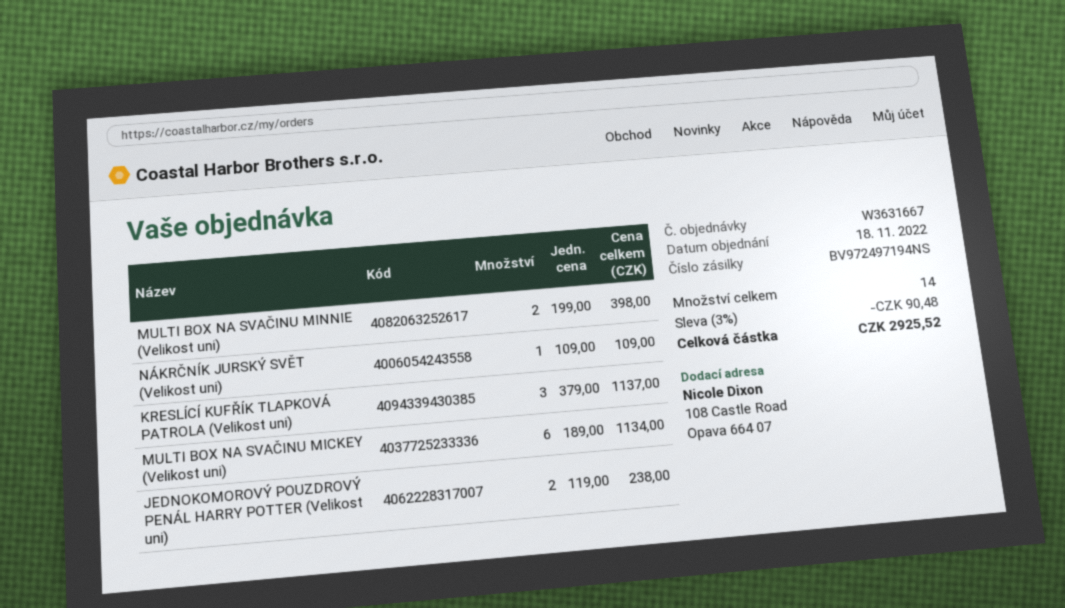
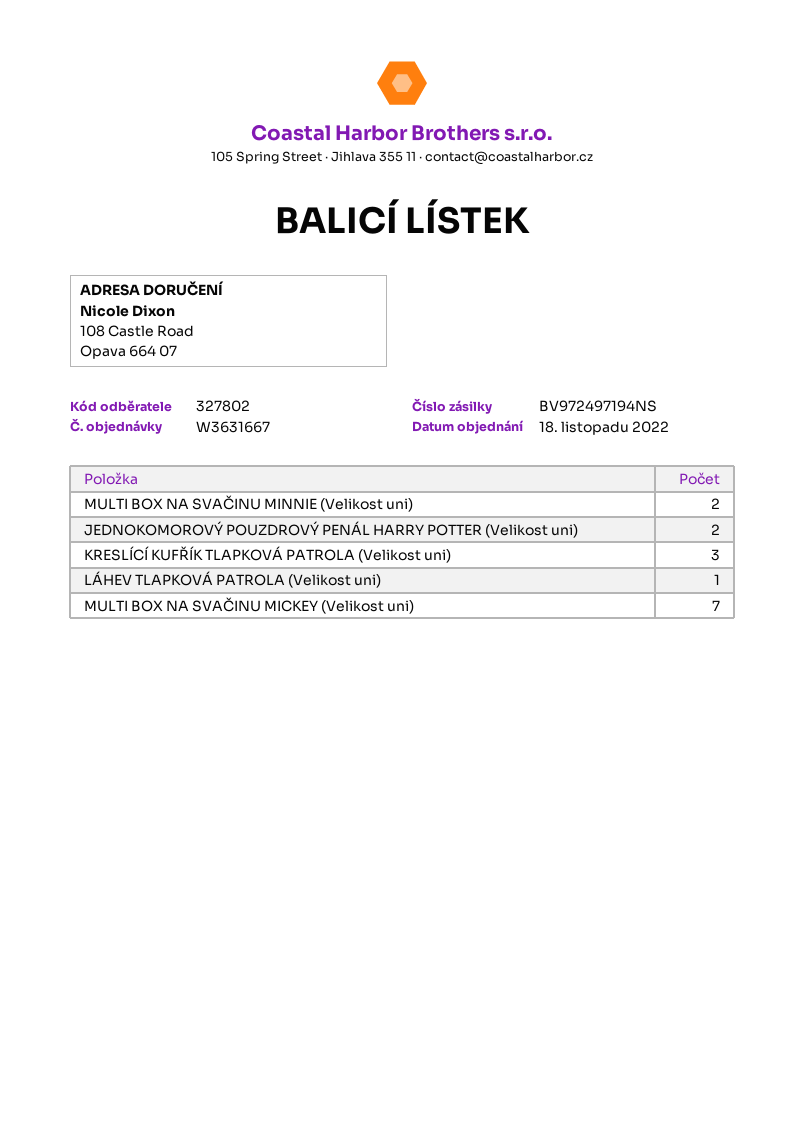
NÁKRČNÍK JURSKÝ SVĚT (Velikost uni): 1 -> none
MULTI BOX NA SVAČINU MICKEY (Velikost uni): 6 -> 7
LÁHEV TLAPKOVÁ PATROLA (Velikost uni): none -> 1

